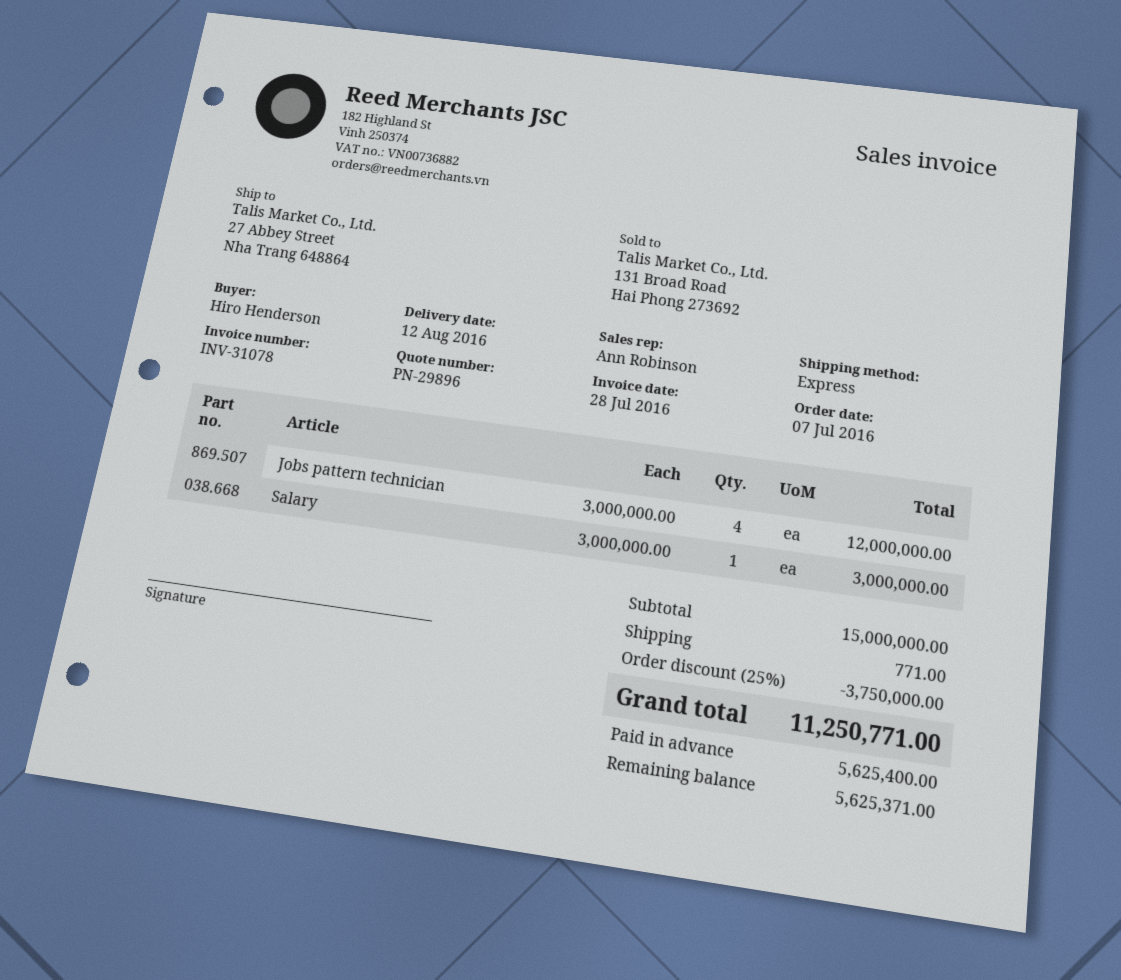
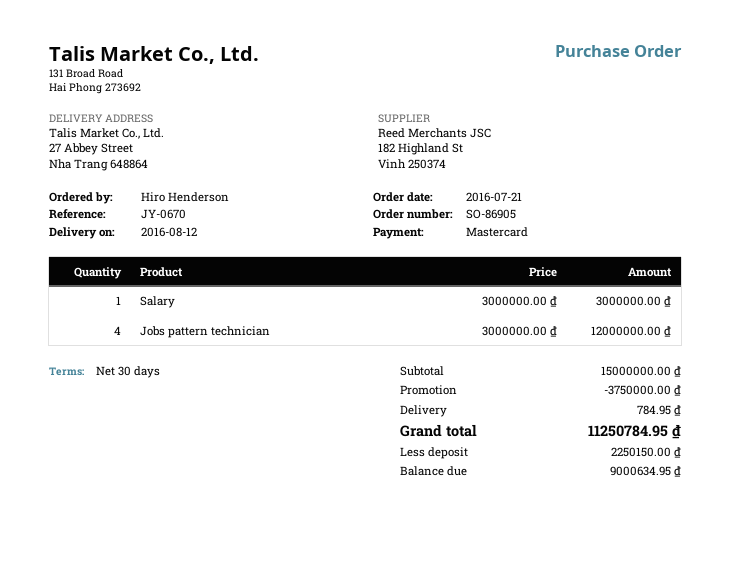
order date: 2016-07-07 -> 2016-07-21
shipping: 771.00 -> 784.95
total: 11250771.00 -> 11250784.95
deposit: 5625400.00 -> 2250150.00
balance: 5625371.00 -> 9000634.95

